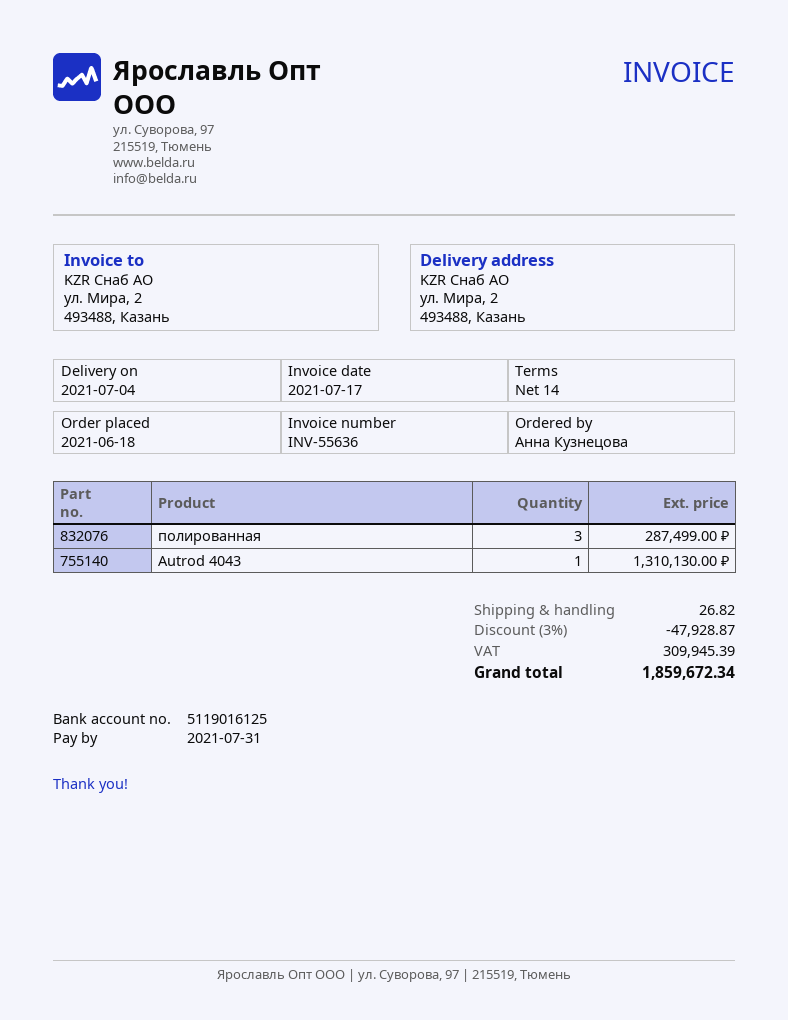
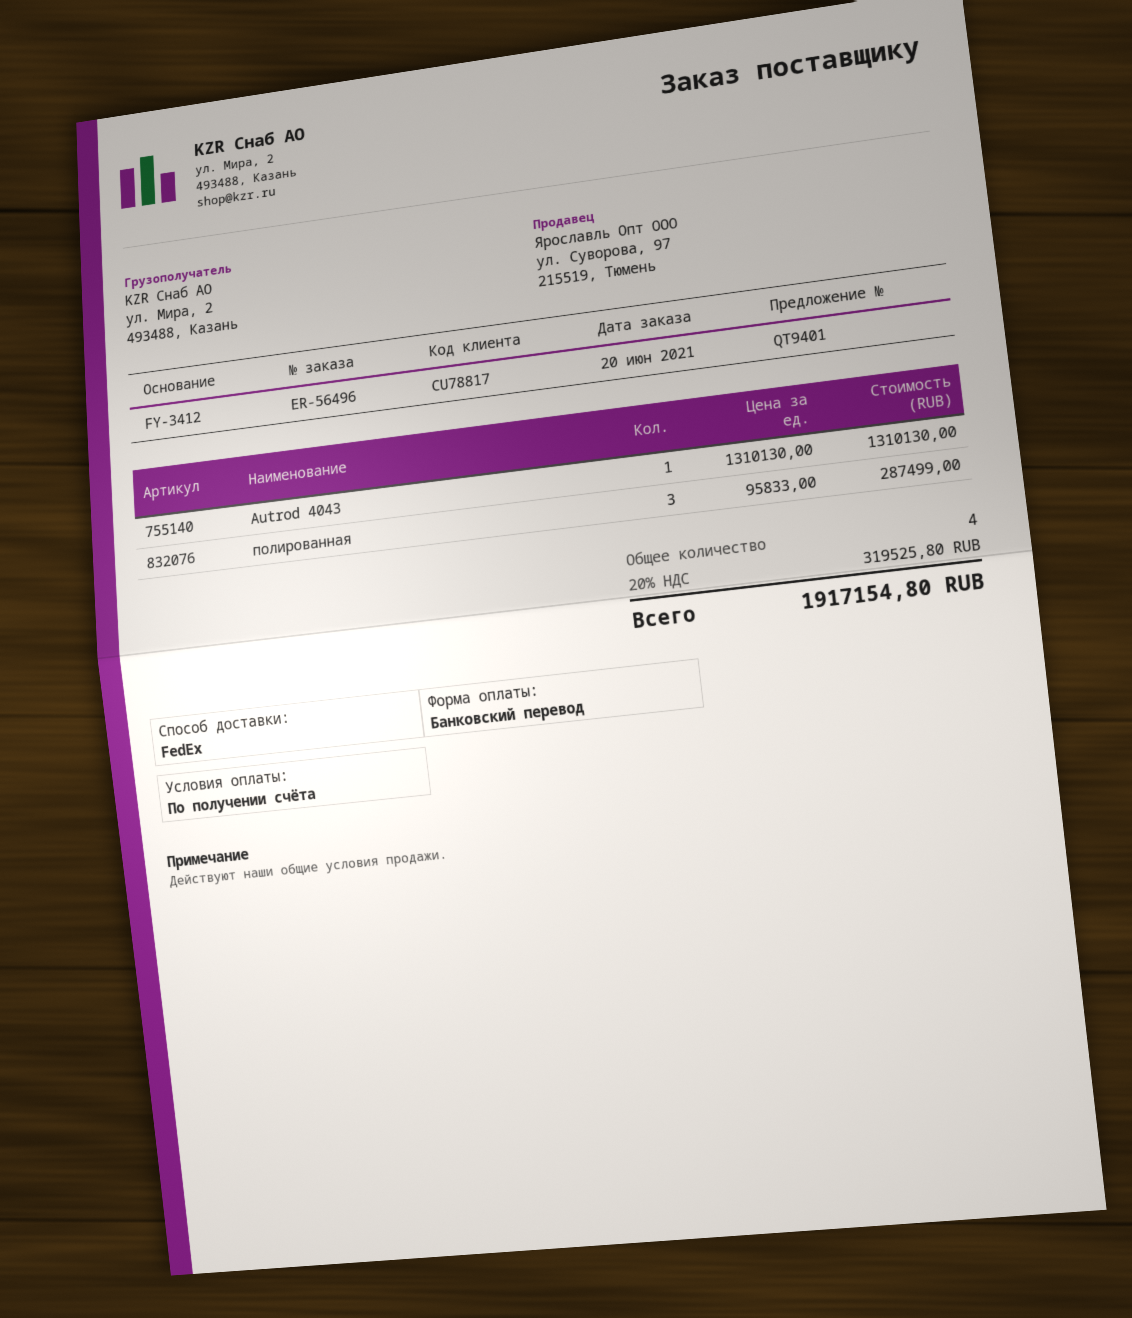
order date: 2021-06-18 -> 2021-06-20
payment terms: 14 days -> on receipt
discount: 3% = 47928.87 -> none
shipping: 26.82 -> none
tax: 309945.39 -> 319525.80
total: 1859672.34 -> 1917154.80

